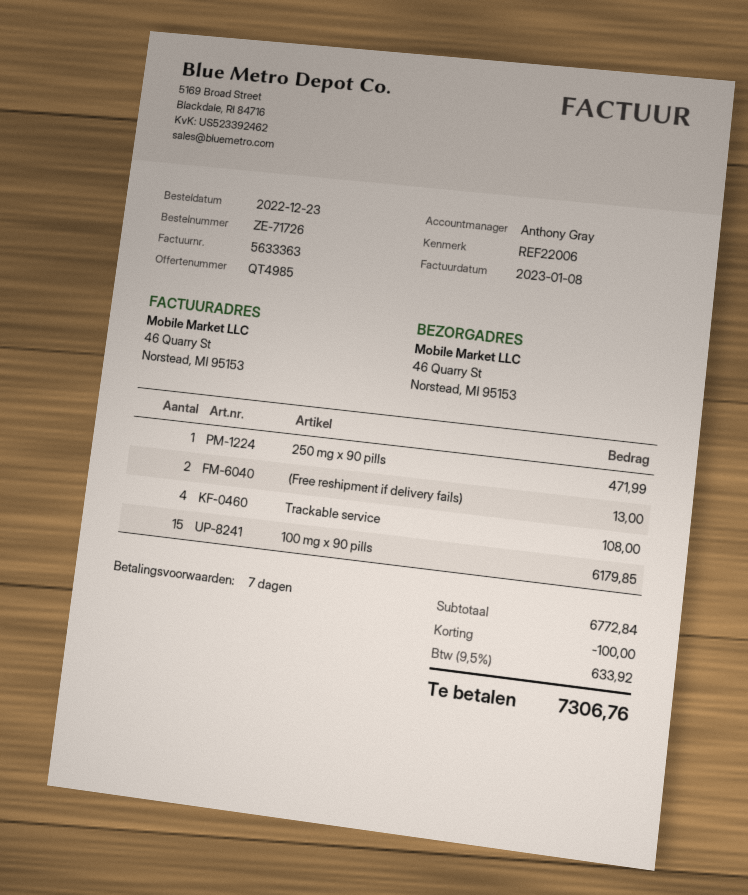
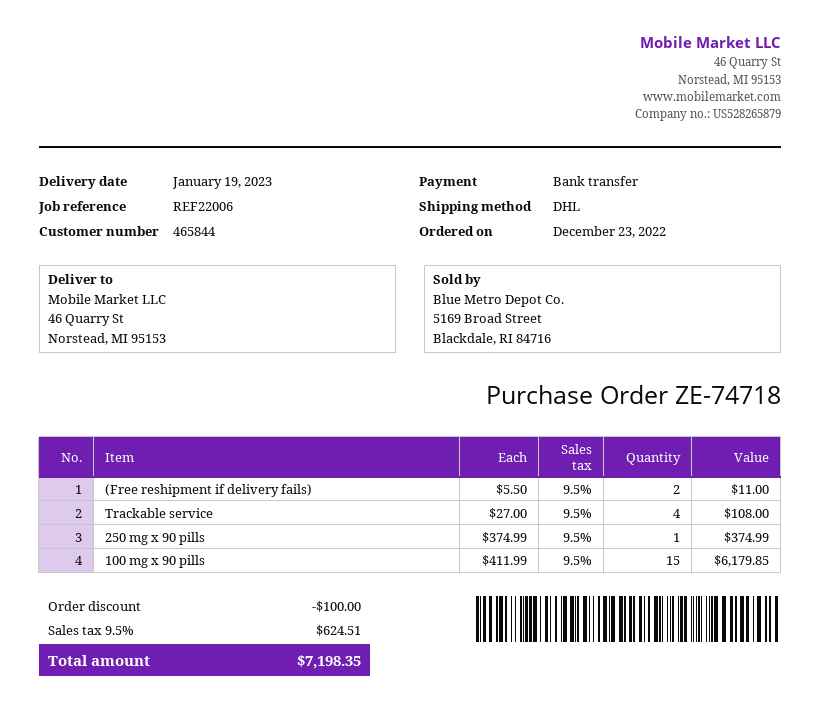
order number: ZE-71726 -> ZE-74718
250 mg x 90 pills: 1 for 471.99 -> 1 for 374.99
(Free reshipment if delivery fails): 2 for 13.00 -> 2 for 11.00
tax: 9.5% = 633.92 -> 9.5% = 624.51
total: 7306.76 -> 7198.35

